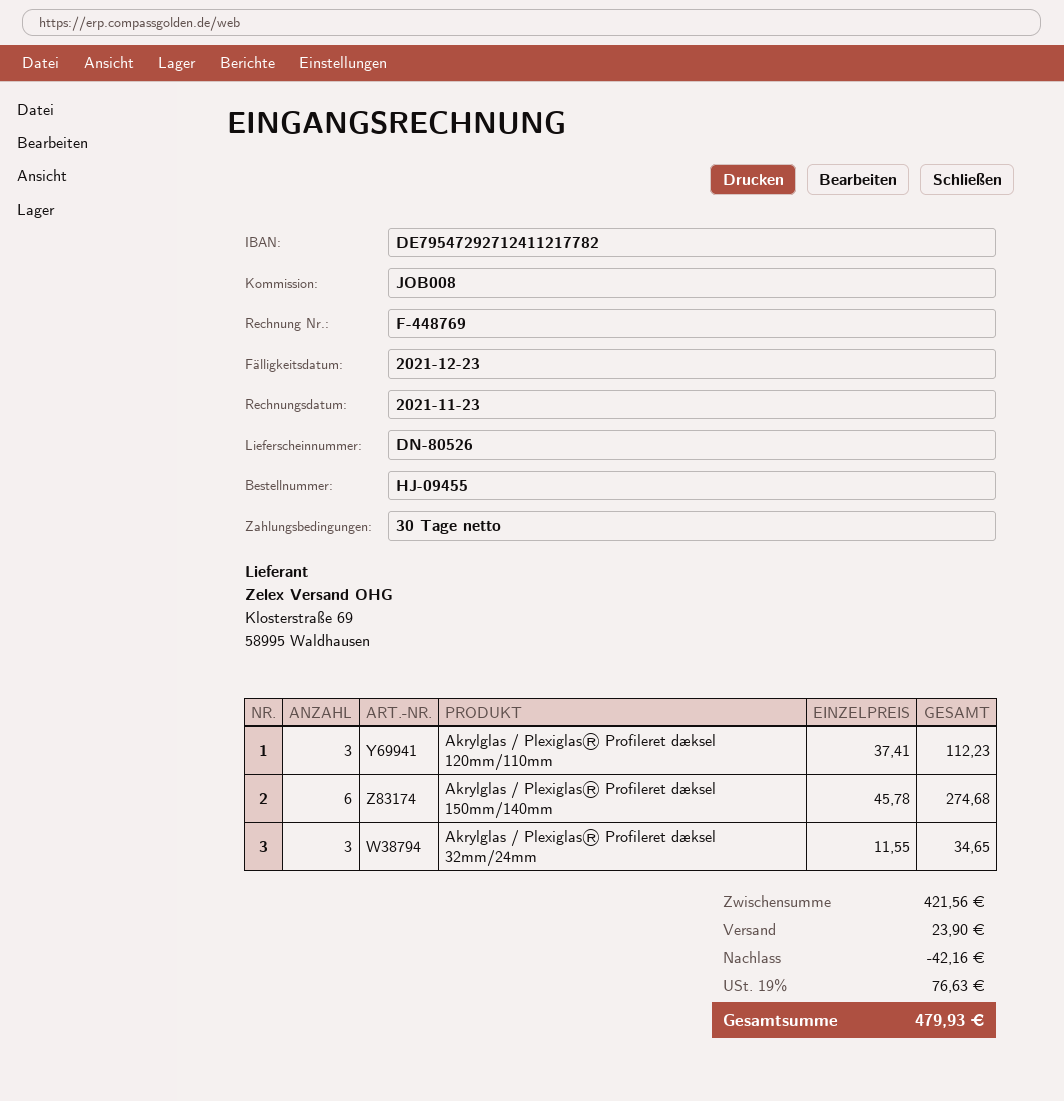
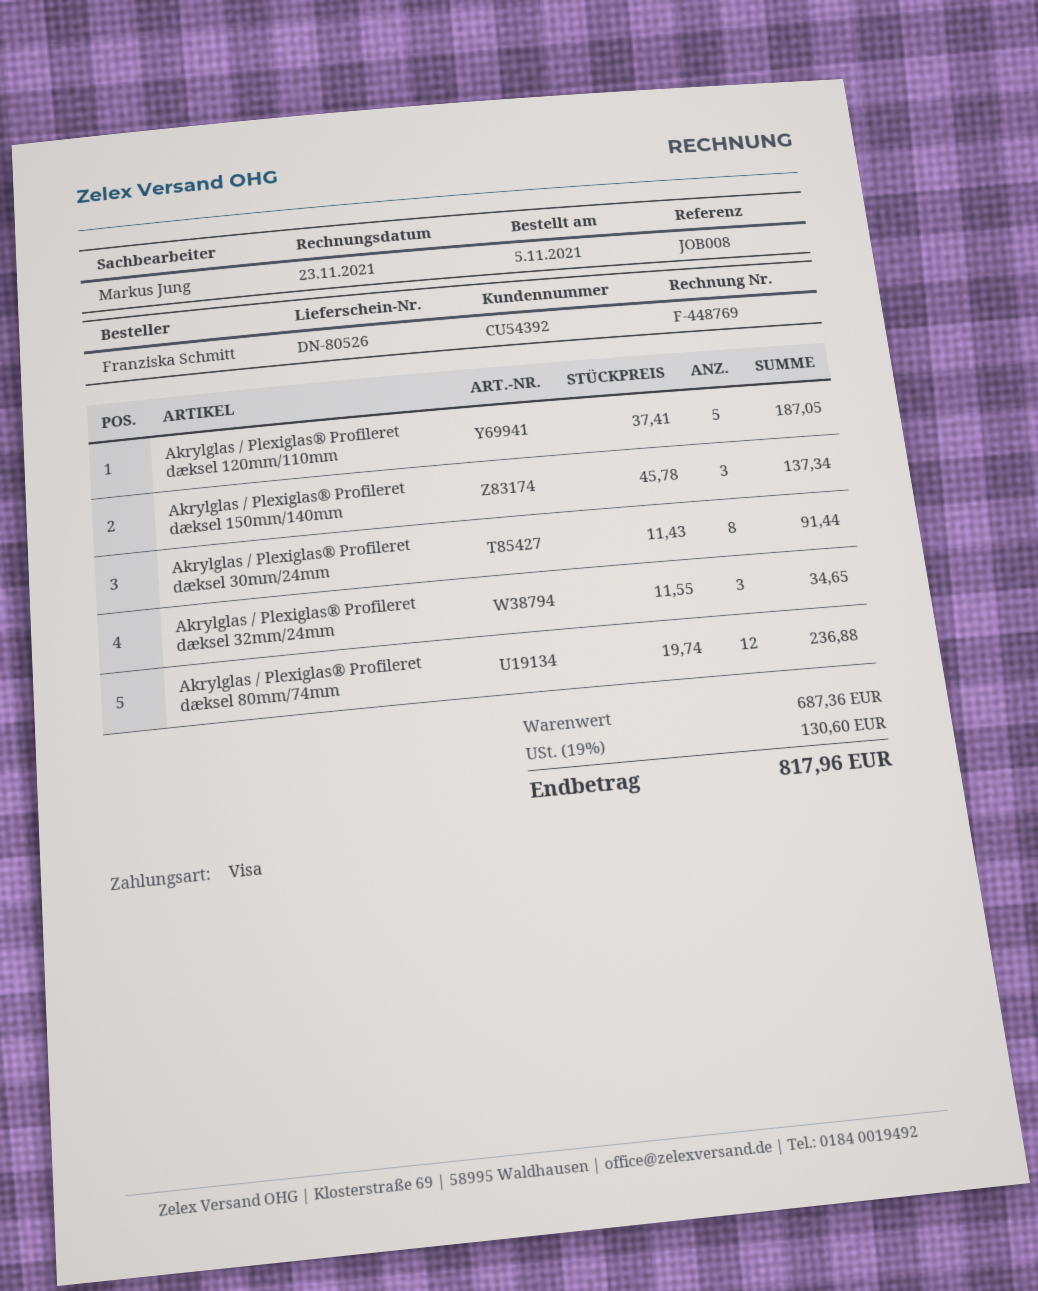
Akrylglas / Plexiglas® Profileret dæksel 120mm/110mm: 3 x 37.41 = 112.23 -> 5 x 37.41 = 187.05
Akrylglas / Plexiglas® Profileret dæksel 150mm/140mm: 6 x 45.78 = 274.68 -> 3 x 45.78 = 137.34
Akrylglas / Plexiglas® Profileret dæksel 30mm/24mm: none -> 8 x 11.43 = 91.44
Akrylglas / Plexiglas® Profileret dæksel 80mm/74mm: none -> 12 x 19.74 = 236.88
subtotal: 421.56 -> 687.36
discount: 42.16 -> none
shipping: 23.90 -> none
tax: 19% = 76.63 -> 19% = 130.60
total: 479.93 -> 817.96

